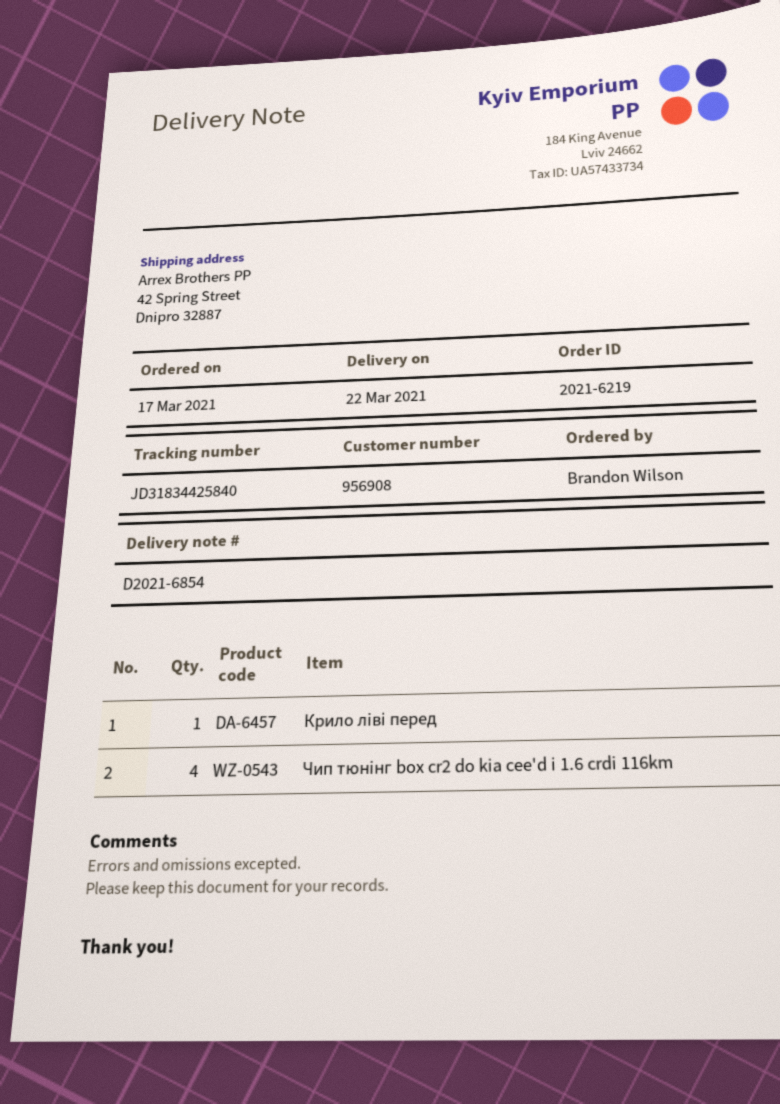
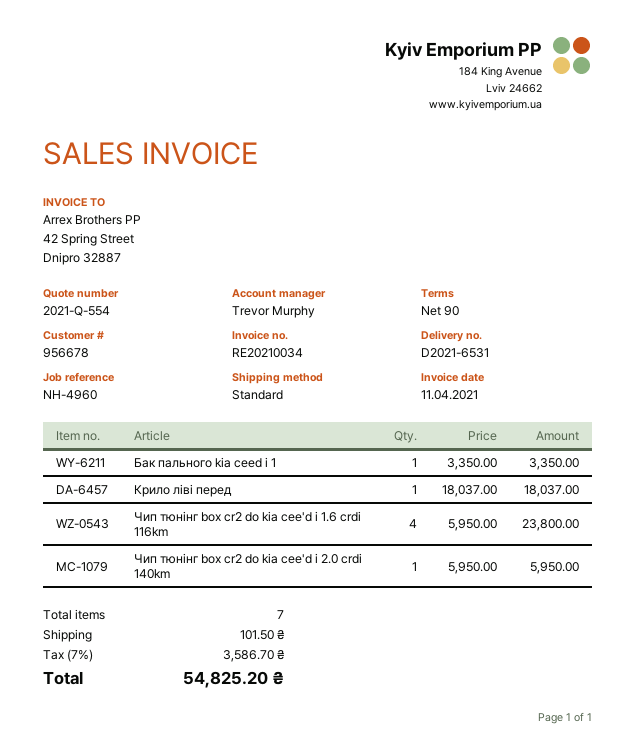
delivery note number: D2021-6854 -> D2021-6531
customer number: 956908 -> 956678
Бак пального kia ceed i 1: none -> 1
Чип тюнінг box cr2 do kia cee'd i 2.0 crdi 140km: none -> 1

